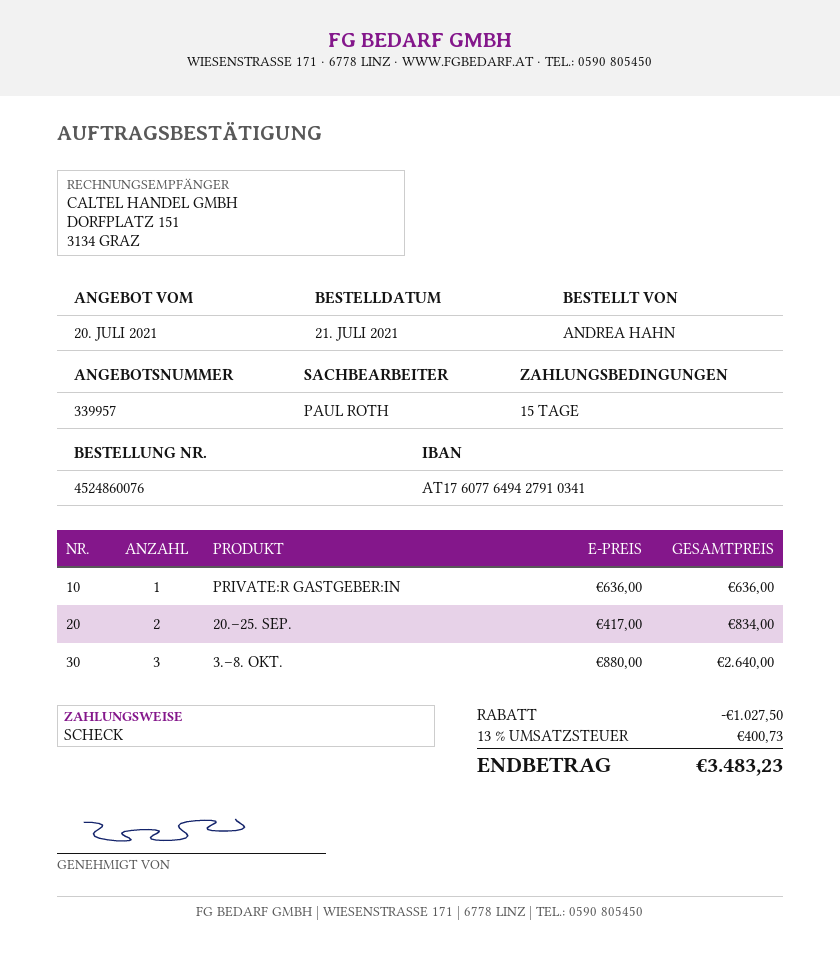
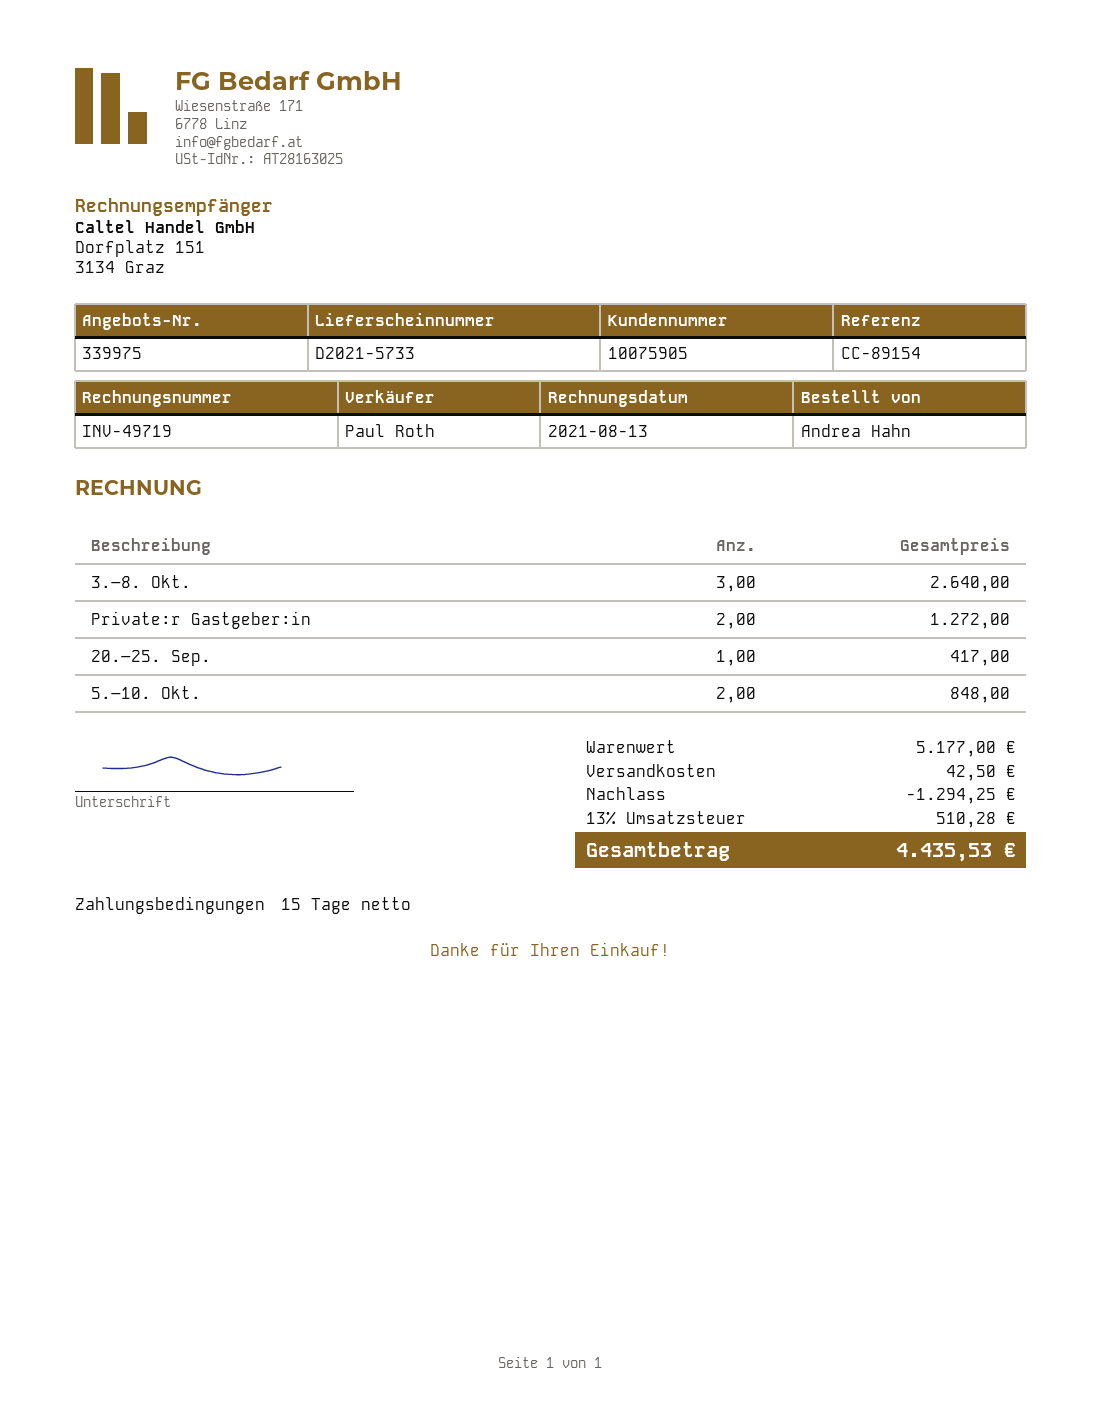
quote number: 339957 -> 339975
PRIVATE:R GASTGEBER:IN: 1 for 636.00 -> 2 for 1272.00
20.–25. SEP.: 2 for 834.00 -> 1 for 417.00
5.–10. Okt.: none -> 2 for 848.00
discount: 1027.50 -> 1294.25
shipping: none -> 42.50
tax: 13% = 400.73 -> 13% = 510.28
total: 3483.23 -> 4435.53

